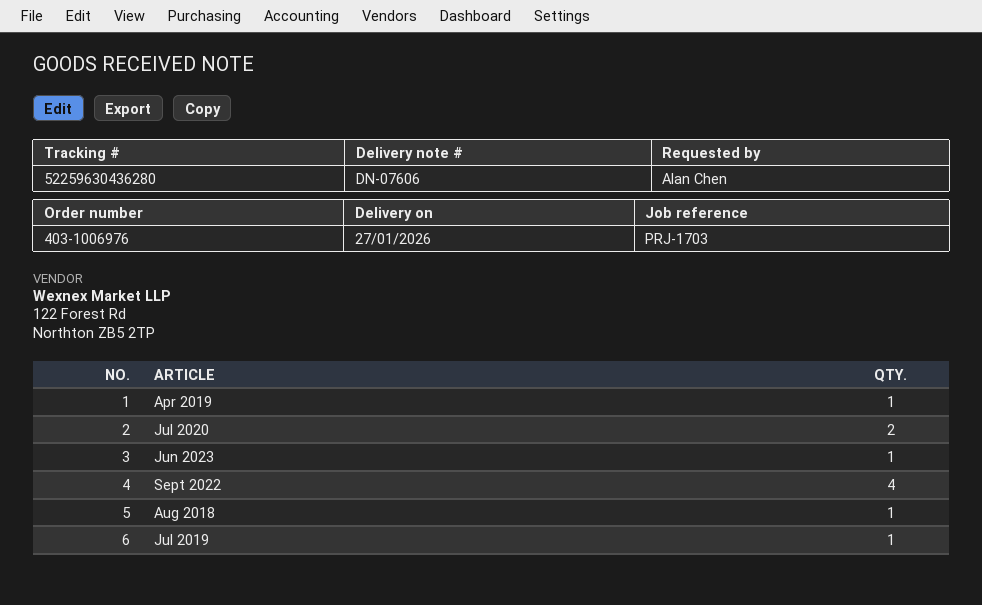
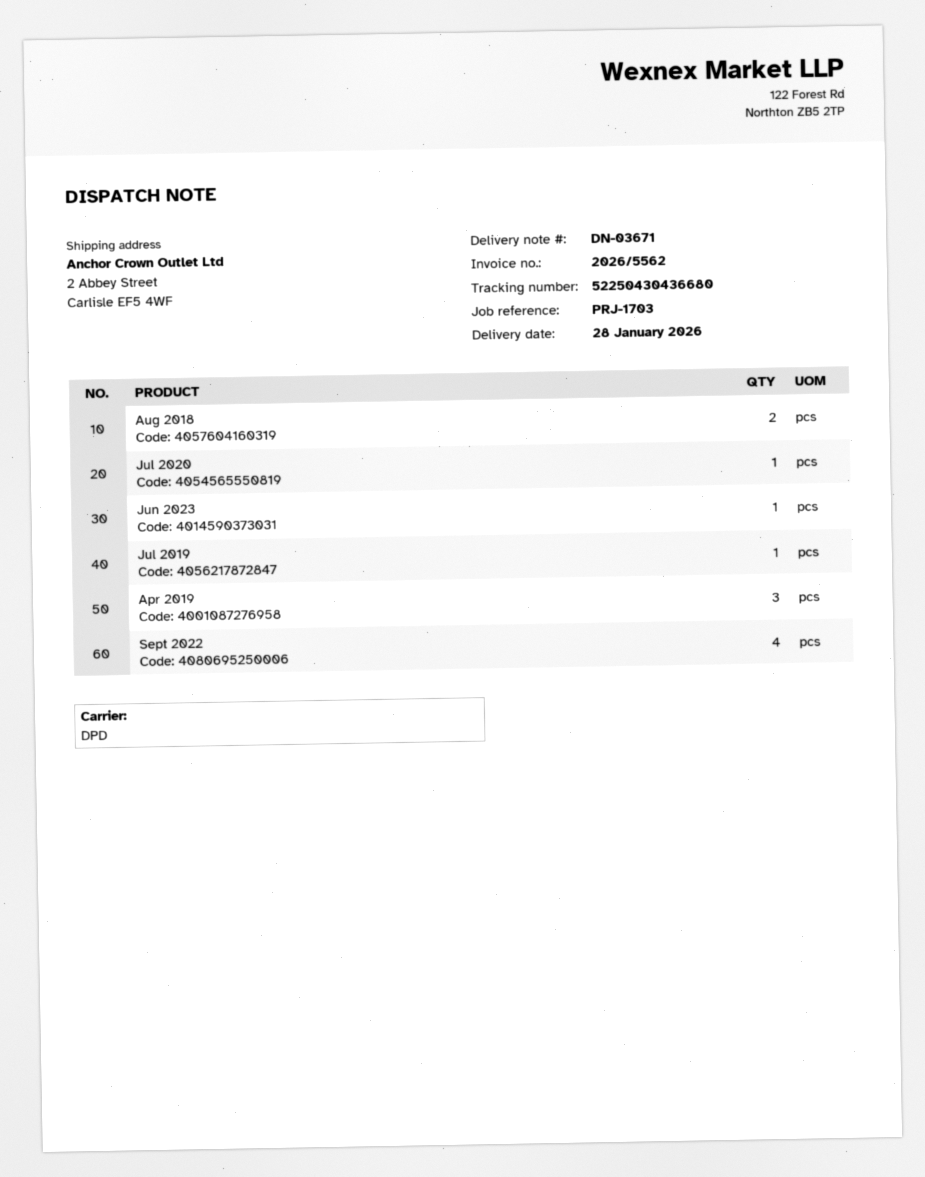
delivery note number: DN-07606 -> DN-03671
delivery date: 2026-01-27 -> 2026-01-28
tracking number: 52259630436280 -> 52250430436680
Apr 2019: 1 -> 3
Jul 2020: 2 -> 1
Aug 2018: 1 -> 2

